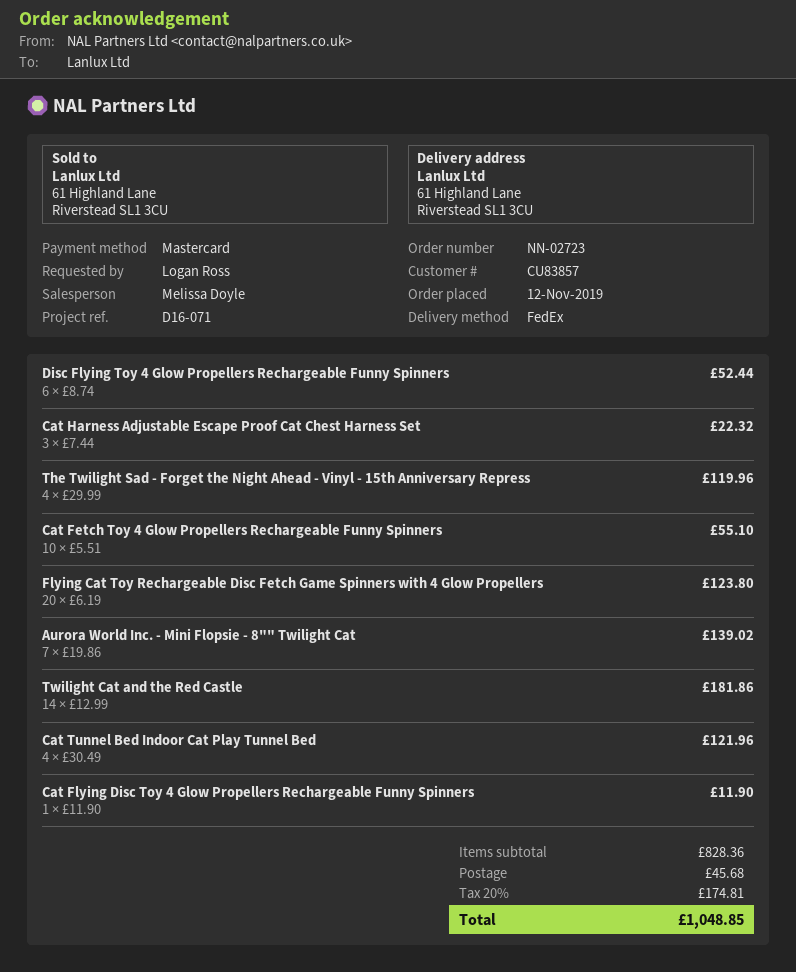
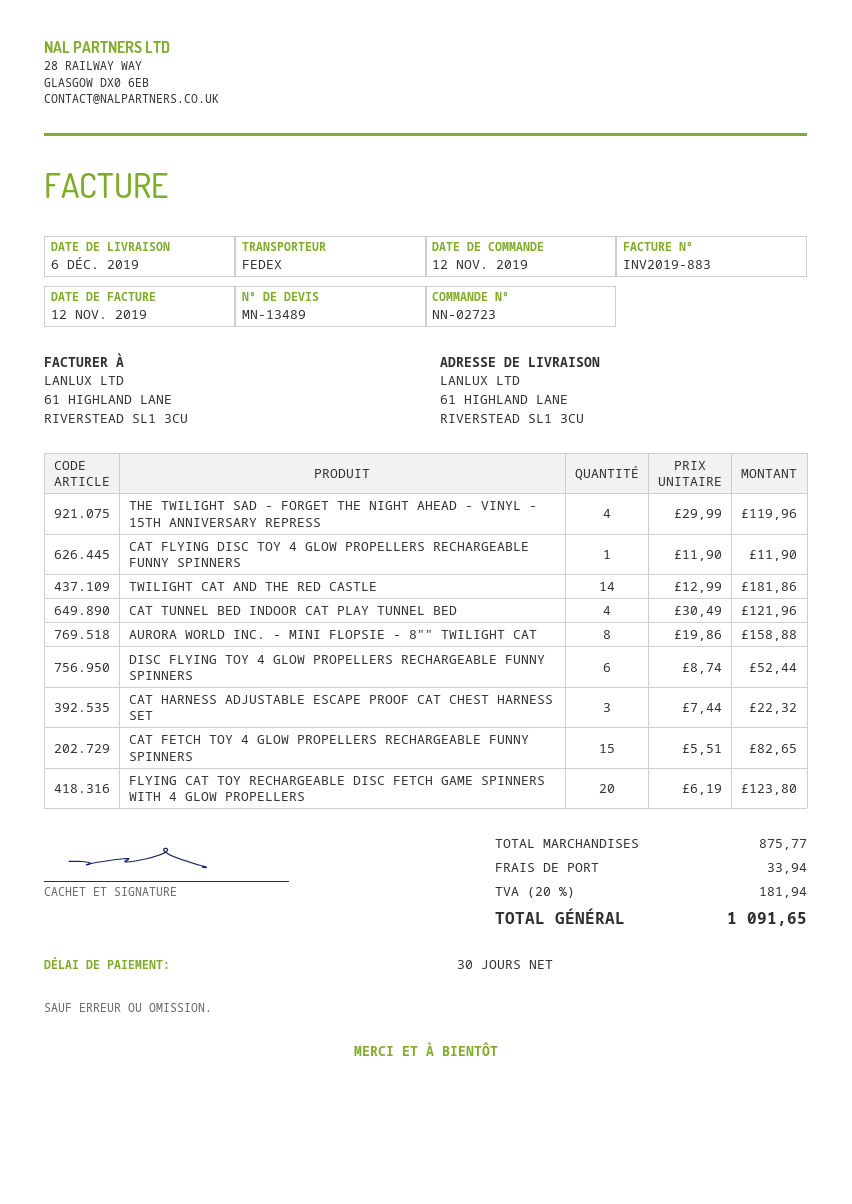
Cat Fetch Toy 4 Glow Propellers Rechargeable Funny Spinners: 10 x 5.51 = 55.10 -> 15 x 5.51 = 82.65
Aurora World Inc. - Mini Flopsie - 8"" Twilight Cat: 7 x 19.86 = 139.02 -> 8 x 19.86 = 158.88
subtotal: 828.36 -> 875.77
shipping: 45.68 -> 33.94
tax: 20% = 174.81 -> 20% = 181.94
total: 1048.85 -> 1091.65

